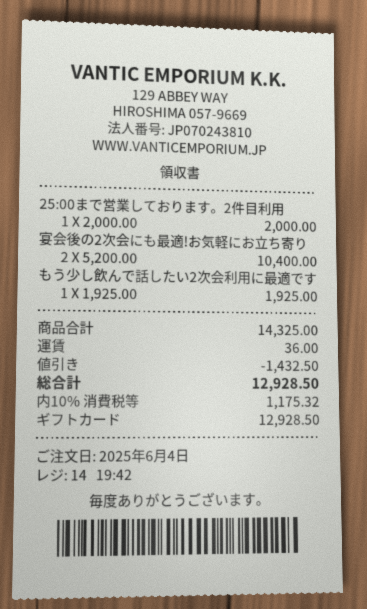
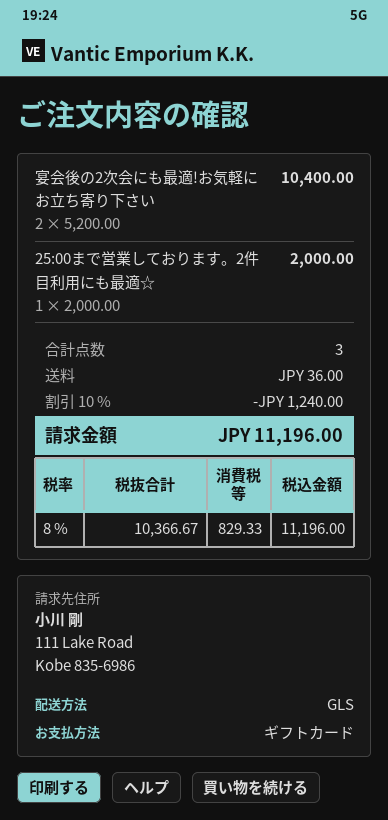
もう少し飲んで話したい2次会利用に最適です: 1 x 1925.00 = 1925.00 -> none
discount: 1432.50 -> 1240.00
tax: 10% = 1175.32 -> 8% = 829.33
total: 12928.50 -> 11196.00

